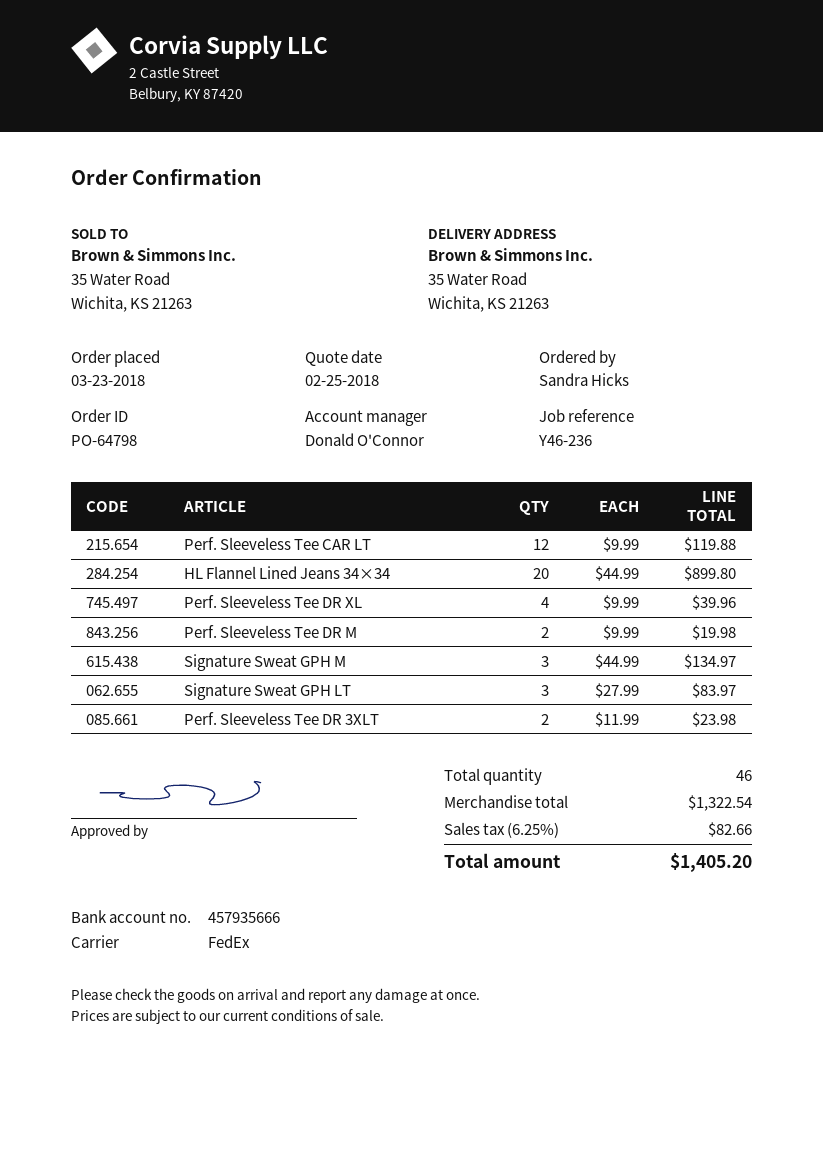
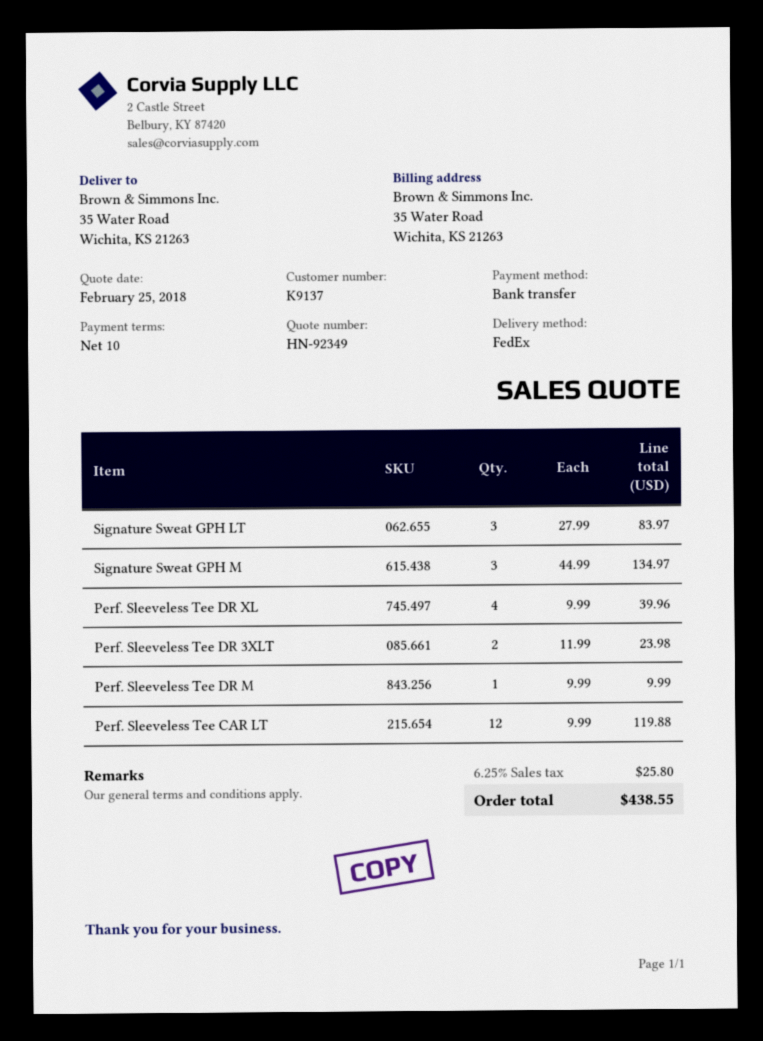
HL Flannel Lined Jeans 34×34: 20 x 44.99 = 899.80 -> none
Perf. Sleeveless Tee DR M: 2 x 9.99 = 19.98 -> 1 x 9.99 = 9.99
tax: 6.25% = 82.66 -> 6.25% = 25.80
total: 1405.20 -> 438.55

